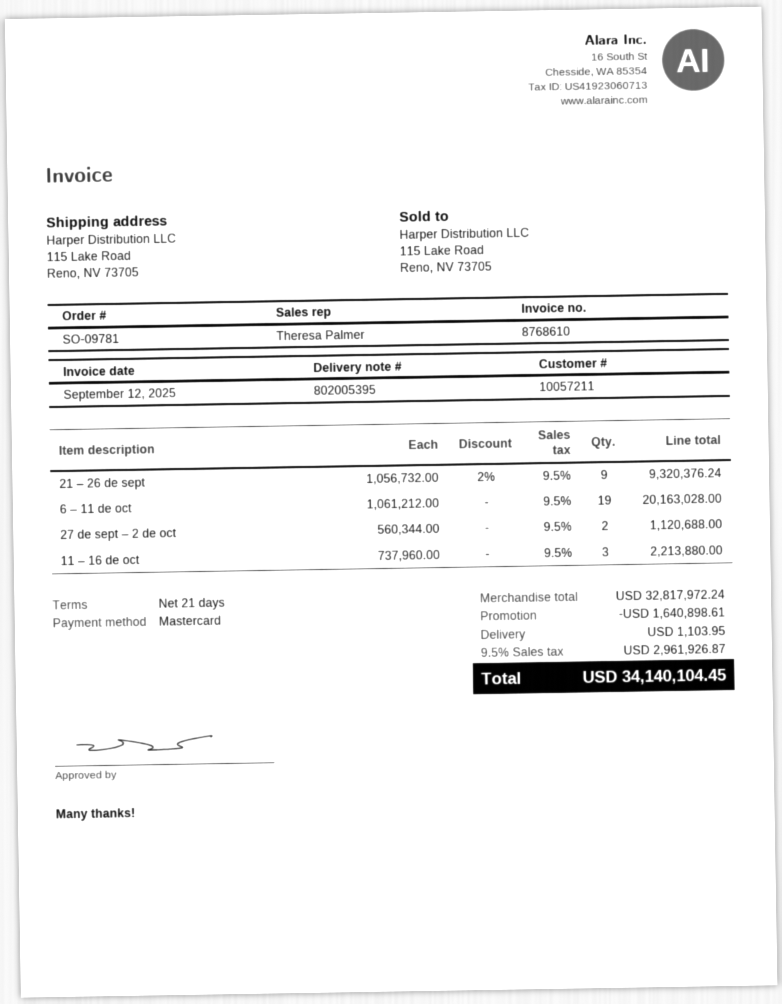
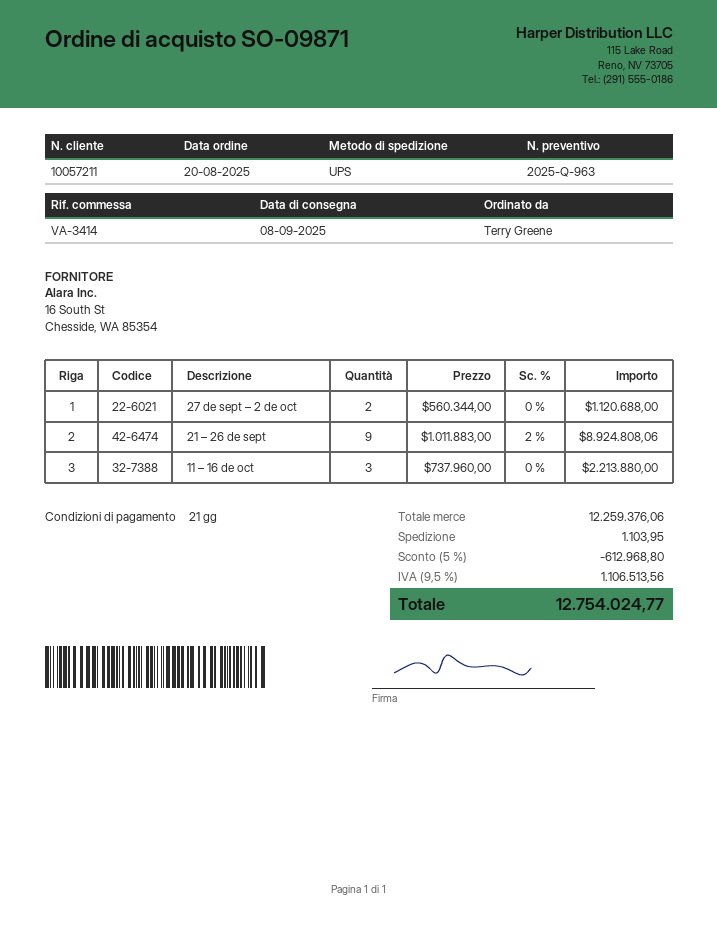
order number: SO-09781 -> SO-09871
21 – 26 de sept: 9 x 1056732.00 - 2% = 9320376.24 -> 9 x 1011883.00 - 2% = 8924808.06
6 – 11 de oct: 19 x 1061212.00 = 20163028.00 -> none
subtotal: 32817972.24 -> 12259376.06
discount: 1640898.61 -> 612968.80
tax: 9.5% = 2961926.87 -> 9.5% = 1106513.56
total: 34140104.45 -> 12754024.77

